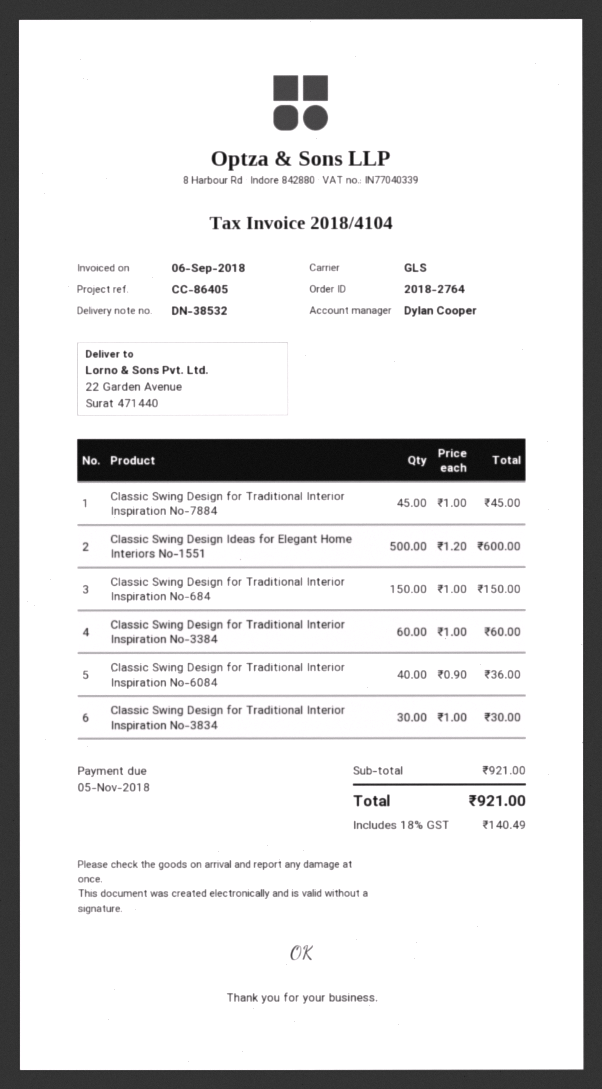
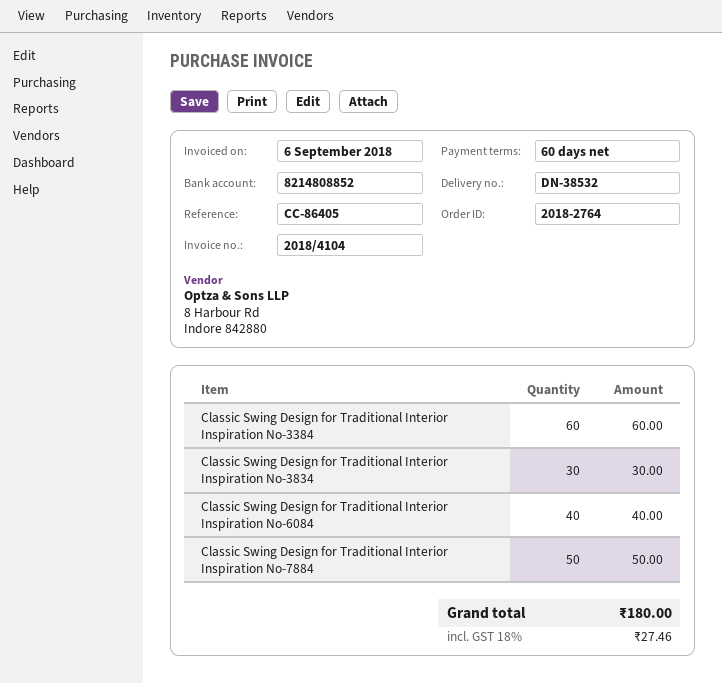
Classic Swing Design for Traditional Interior Inspiration No-7884: 45 for 45.00 -> 50 for 50.00
Classic Swing Design Ideas for Elegant Home Interiors No-1551: 500 for 600.00 -> none
Classic Swing Design for Traditional Interior Inspiration No-684: 150 for 150.00 -> none
Classic Swing Design for Traditional Interior Inspiration No-6084: 40 for 36.00 -> 40 for 40.00
tax: 18% = 140.49 -> 18% = 27.46
total: 921.00 -> 180.00

